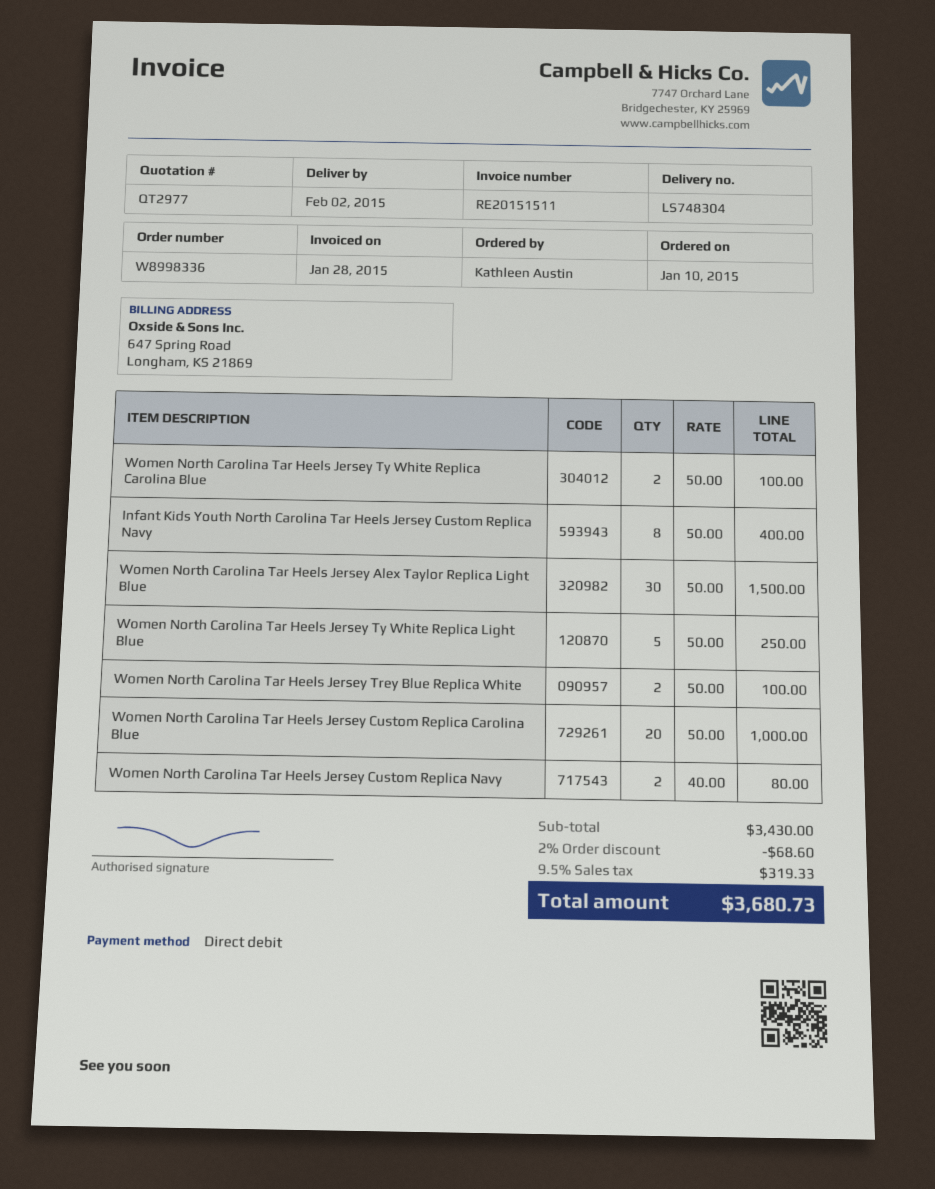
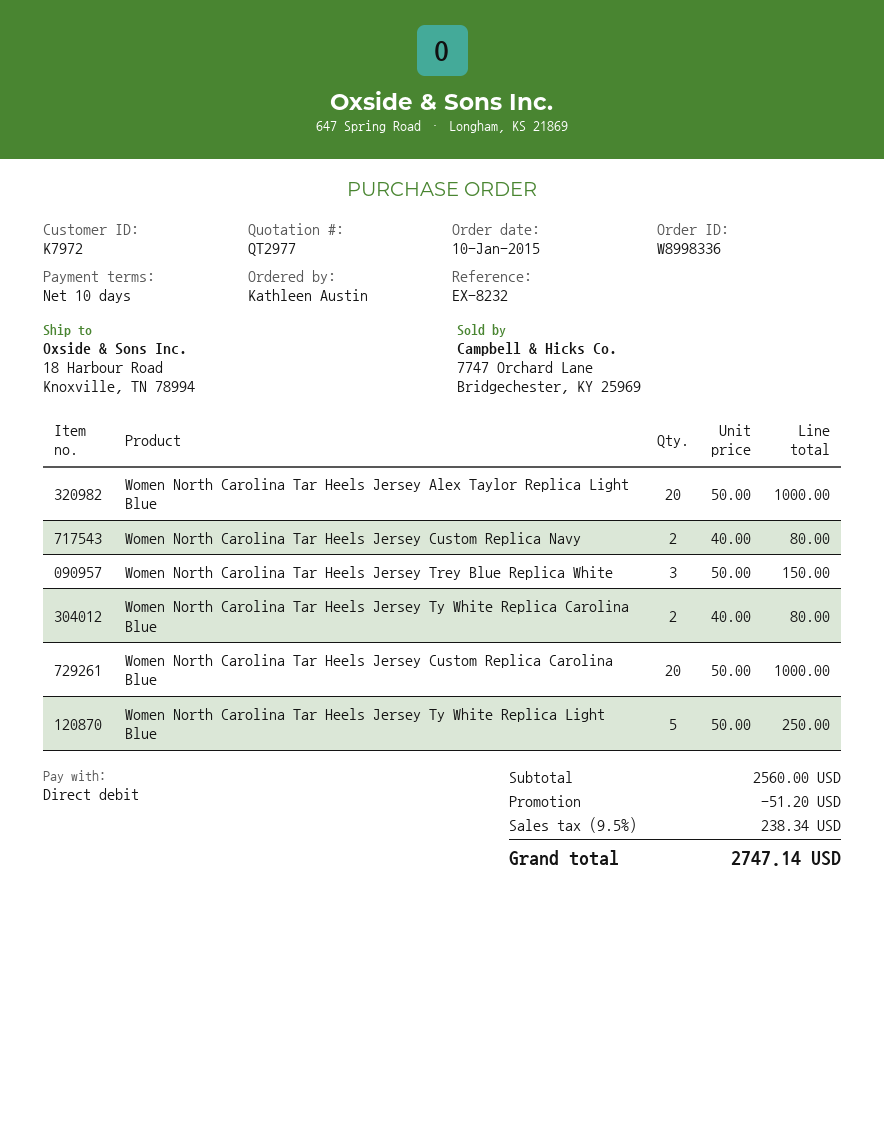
Women North Carolina Tar Heels Jersey Ty White Replica Carolina Blue: 2 x 50.00 = 100.00 -> 2 x 40.00 = 80.00
Infant Kids Youth North Carolina Tar Heels Jersey Custom Replica Navy: 8 x 50.00 = 400.00 -> none
Women North Carolina Tar Heels Jersey Alex Taylor Replica Light Blue: 30 x 50.00 = 1500.00 -> 20 x 50.00 = 1000.00
Women North Carolina Tar Heels Jersey Trey Blue Replica White: 2 x 50.00 = 100.00 -> 3 x 50.00 = 150.00
subtotal: 3430.00 -> 2560.00
discount: 68.60 -> 51.20
tax: 9.5% = 319.33 -> 9.5% = 238.34
total: 3680.73 -> 2747.14

